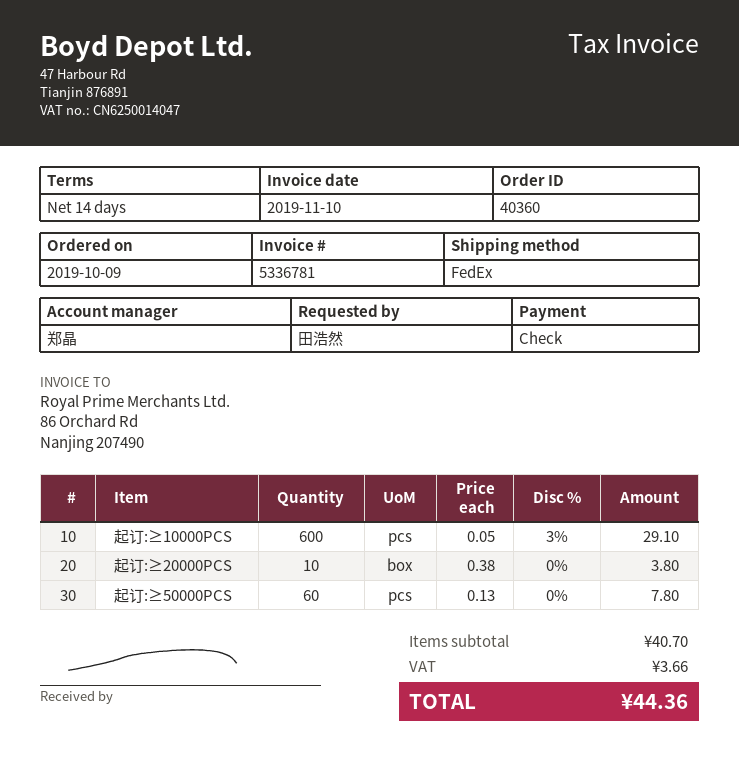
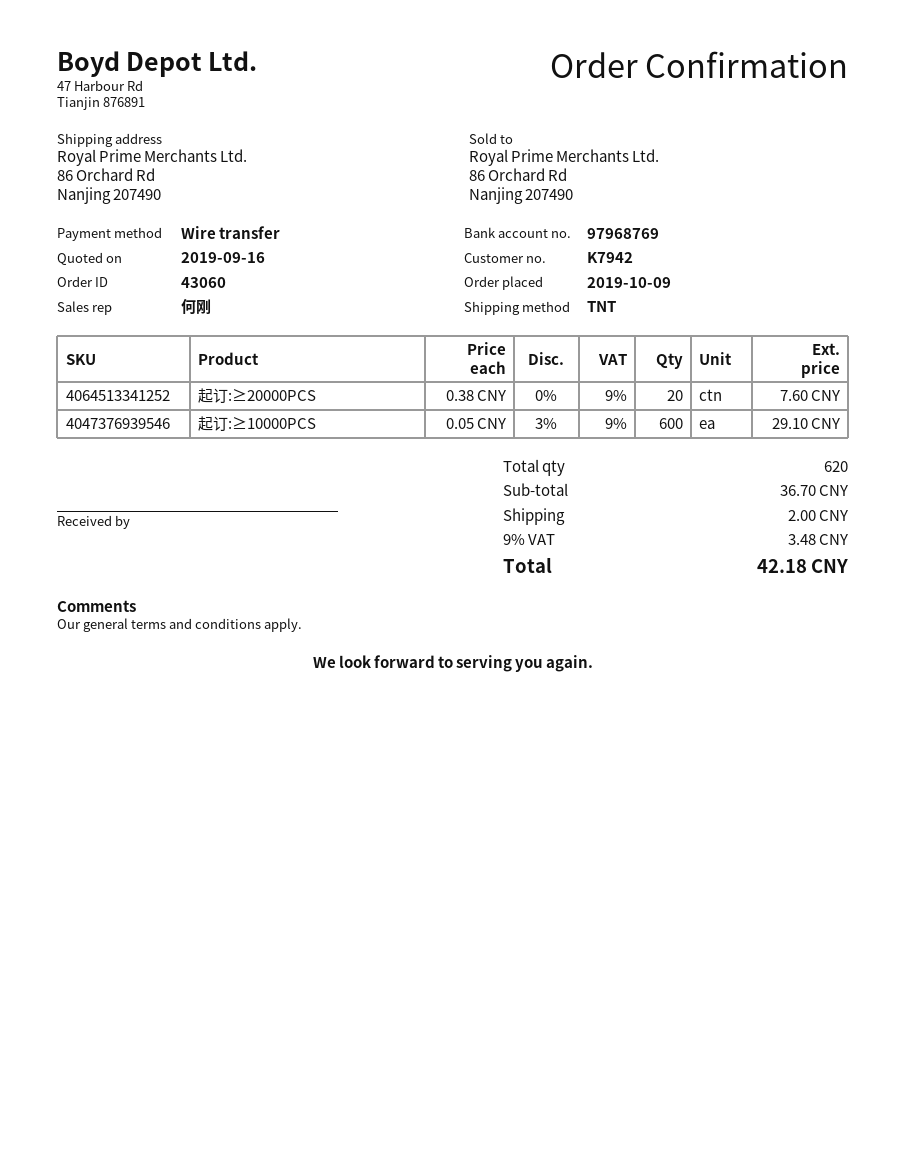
order number: 40360 -> 43060
sales rep: 郑晶 -> 何刚
payment method: cheque -> bank transfer
shipping method: FedEx -> TNT
起订:≥20000PCS: 10 x 0.38 = 3.80 -> 20 x 0.38 = 7.60
起订:≥50000PCS: 60 x 0.13 = 7.80 -> none
subtotal: 40.70 -> 36.70
shipping: none -> 2.00
tax: 3.66 -> 3.48
total: 44.36 -> 42.18

